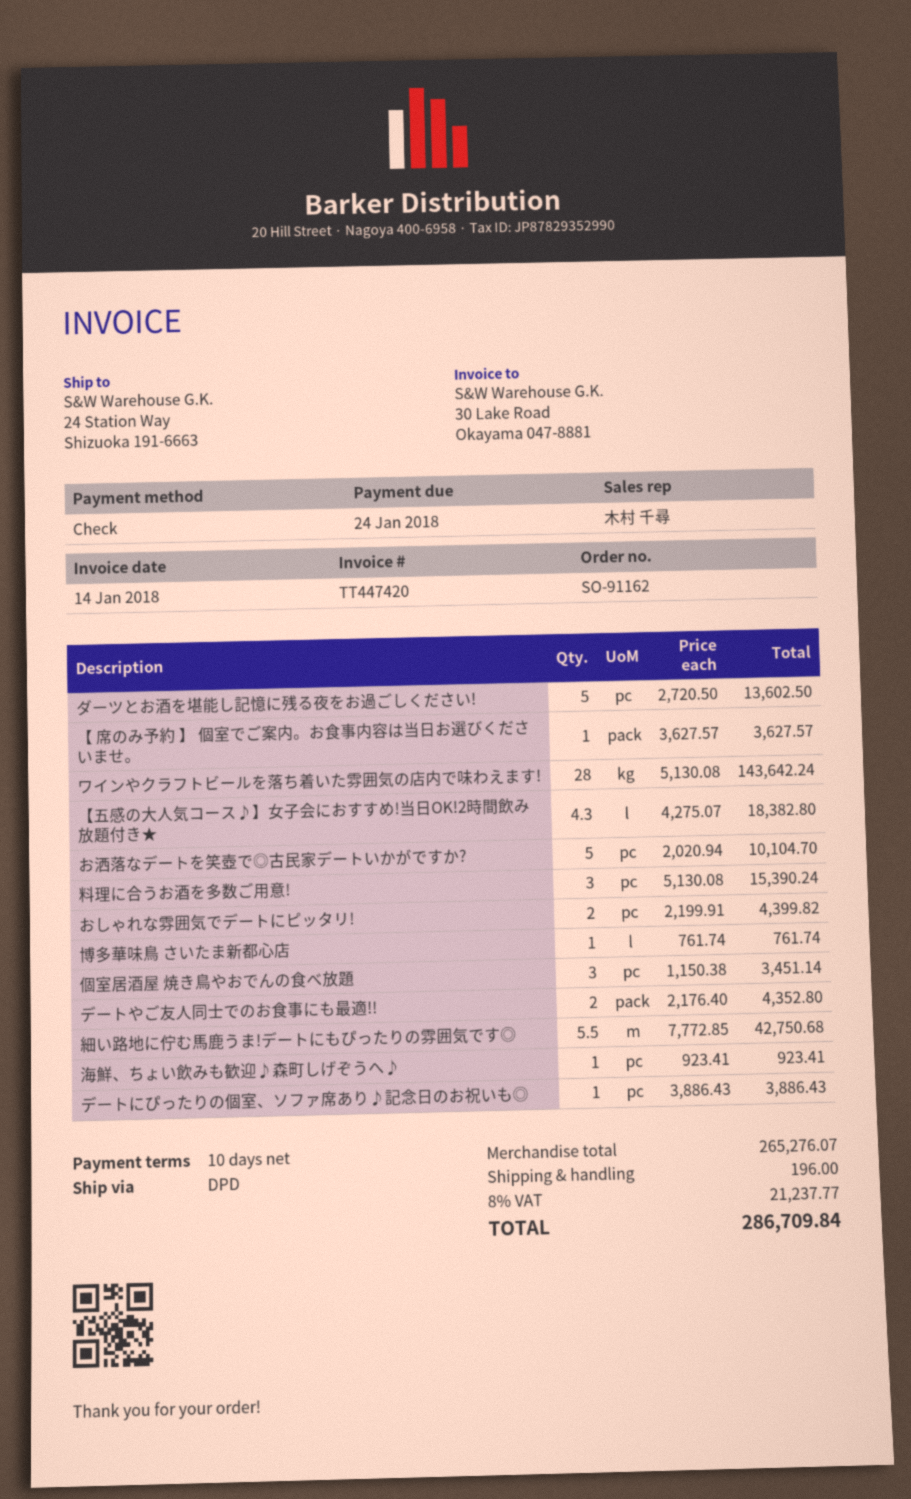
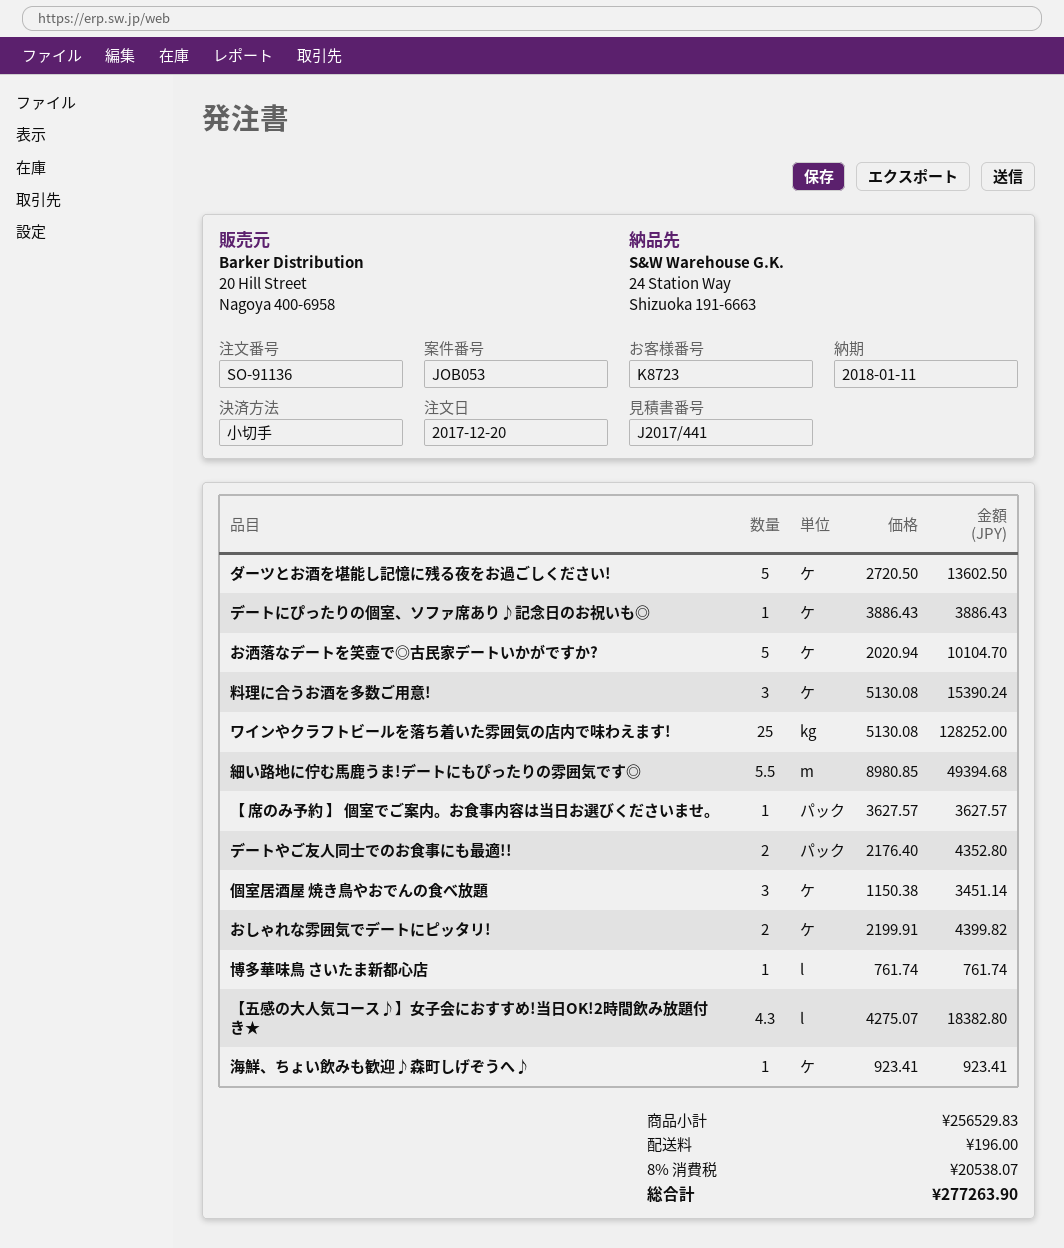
order number: SO-91162 -> SO-91136
ワインやクラフトビールを落ち着いた雰囲気の店内で味わえます!: 28 x 5130.08 = 143642.24 -> 25 x 5130.08 = 128252.00
細い路地に佇む馬鹿うま!デートにもぴったりの雰囲気です◎: 5.5 x 7772.85 = 42750.68 -> 5.5 x 8980.85 = 49394.68
subtotal: 265276.07 -> 256529.83
tax: 8% = 21237.77 -> 8% = 20538.07
total: 286709.84 -> 277263.90

